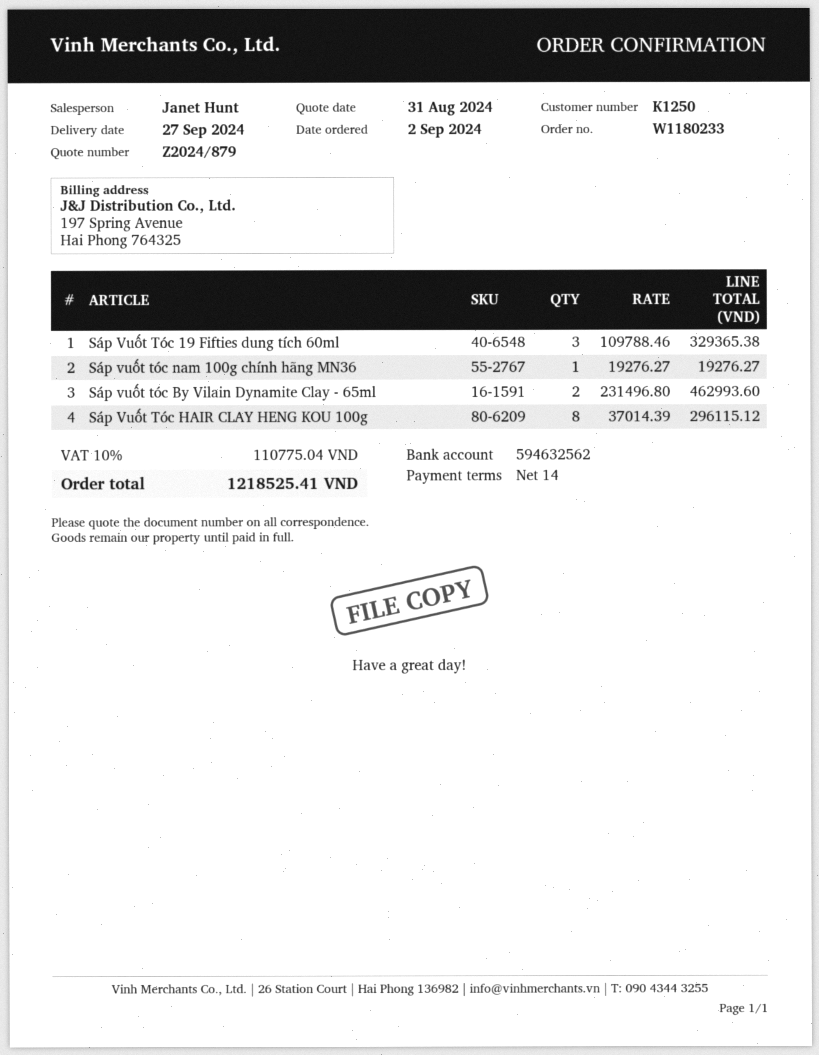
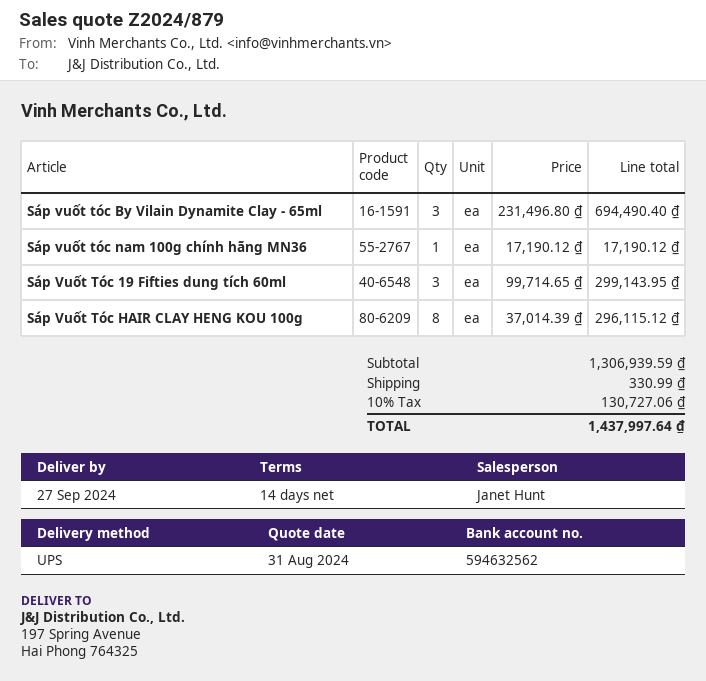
Sáp Vuốt Tóc 19 Fifties dung tích 60ml: 3 x 109788.46 = 329365.38 -> 3 x 99714.65 = 299143.95
Sáp vuốt tóc nam 100g chính hãng MN36: 1 x 19276.27 = 19276.27 -> 1 x 17190.12 = 17190.12
Sáp vuốt tóc By Vilain Dynamite Clay - 65ml: 2 x 231496.80 = 462993.60 -> 3 x 231496.80 = 694490.40
shipping: none -> 330.99
tax: 10% = 110775.04 -> 10% = 130727.06
total: 1218525.41 -> 1437997.64

